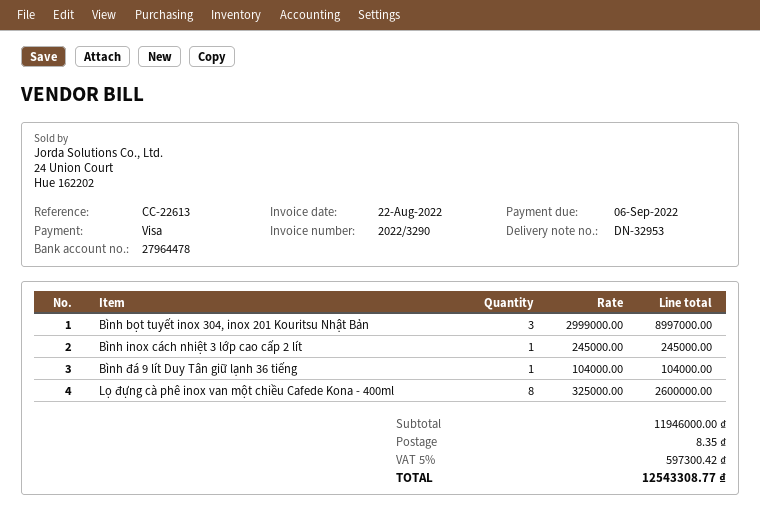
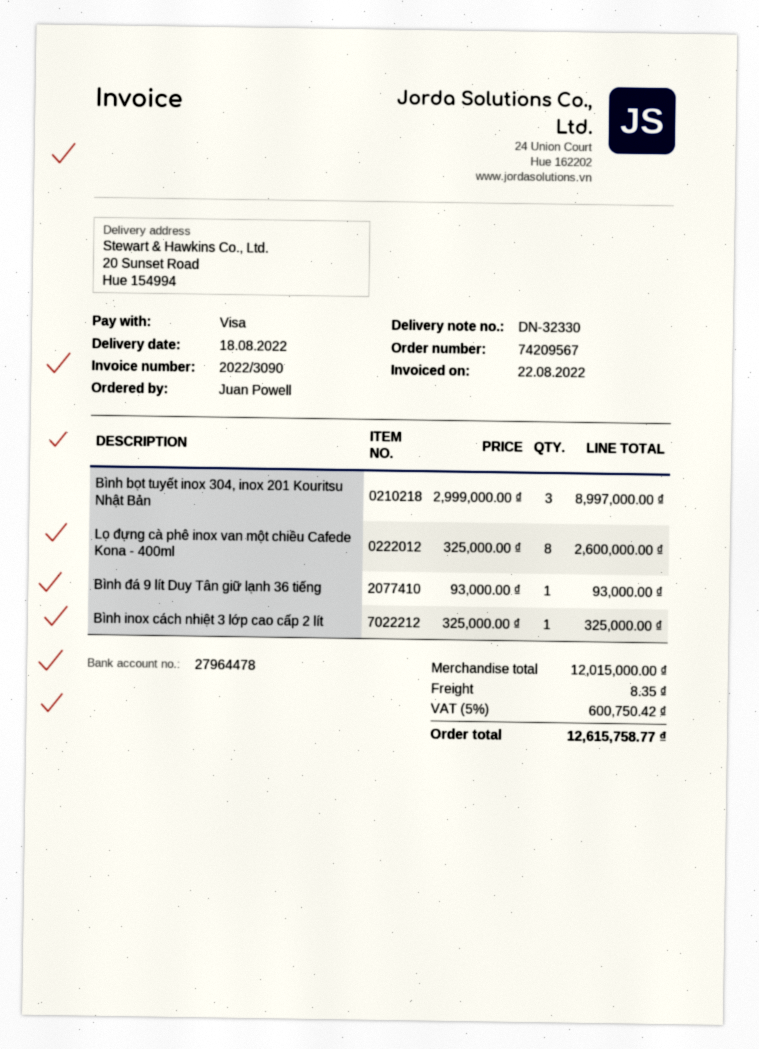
delivery note number: DN-32953 -> DN-32330
invoice number: 2022/3290 -> 2022/3090
Bình inox cách nhiệt 3 lớp cao cấp 2 lít: 1 x 245000.00 = 245000.00 -> 1 x 325000.00 = 325000.00
Bình đá 9 lít Duy Tân giữ lạnh 36 tiếng: 1 x 104000.00 = 104000.00 -> 1 x 93000.00 = 93000.00
subtotal: 11946000.00 -> 12015000.00
tax: 5% = 597300.42 -> 5% = 600750.42
total: 12543308.77 -> 12615758.77

